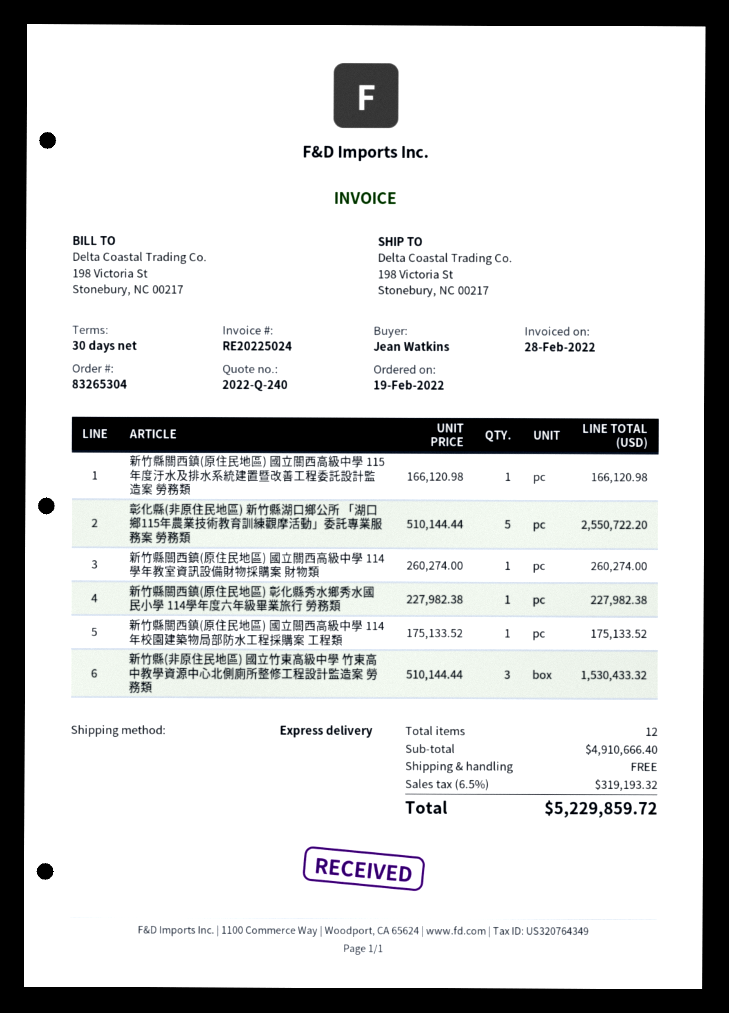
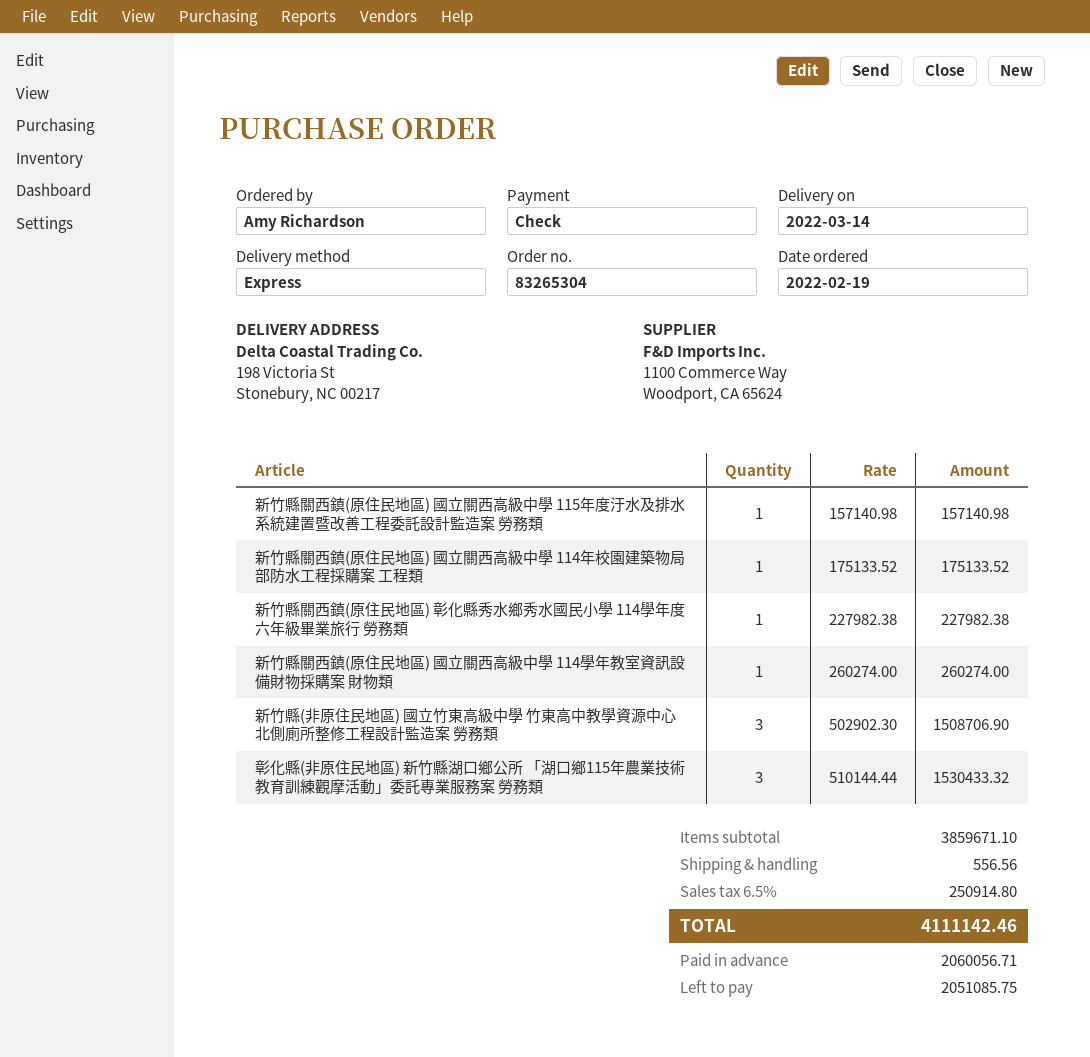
ordered by: Jean Watkins -> Amy Richardson
新竹縣關西鎮(原住民地區) 國立關西高級中學 115年度汙水及排水系統建置暨改善工程委託設計監造案 勞務類: 1 x 166120.98 = 166120.98 -> 1 x 157140.98 = 157140.98
彰化縣(非原住民地區) 新竹縣湖口鄉公所 「湖口鄉115年農業技術教育訓練觀摩活動」委託專業服務案 勞務類: 5 x 510144.44 = 2550722.20 -> 3 x 510144.44 = 1530433.32
新竹縣(非原住民地區) 國立竹東高級中學 竹東高中教學資源中心北側廁所整修工程設計監造案 勞務類: 3 x 510144.44 = 1530433.32 -> 3 x 502902.30 = 1508706.90
subtotal: 4910666.40 -> 3859671.10
shipping: 0.00 -> 556.56
tax: 6.5% = 319193.32 -> 6.5% = 250914.80
total: 5229859.72 -> 4111142.46

